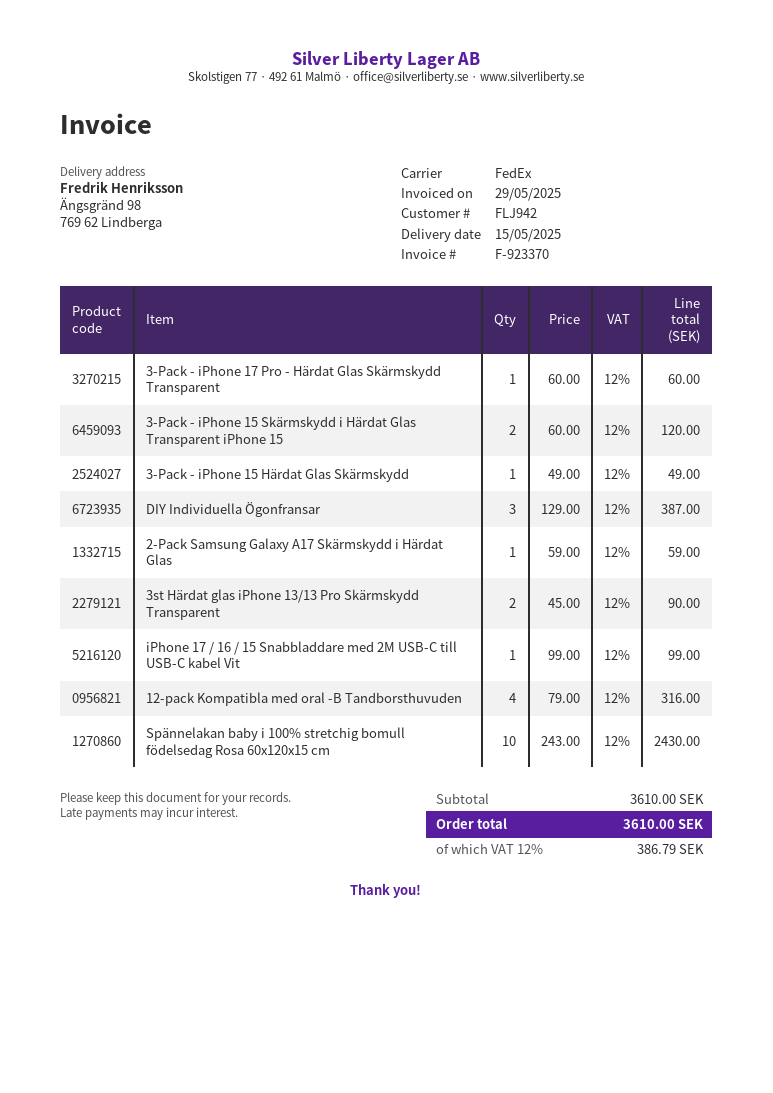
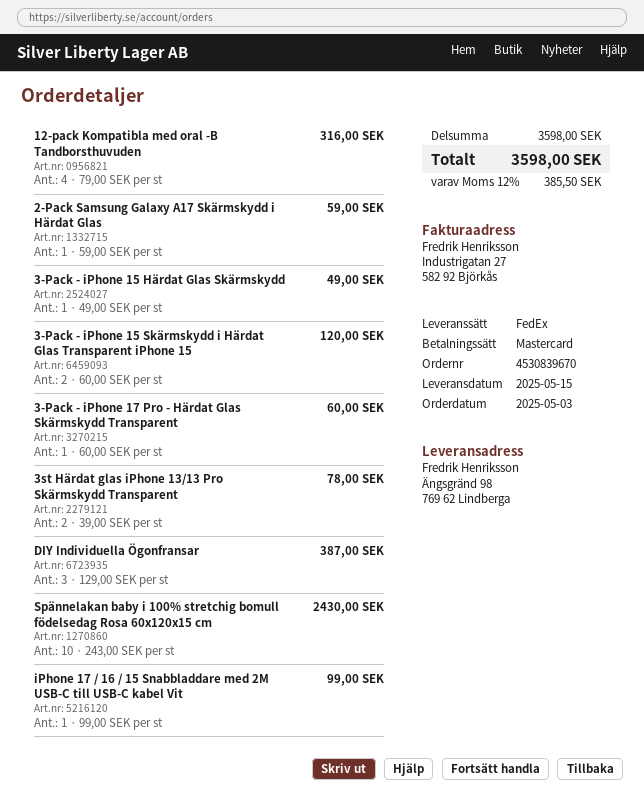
3st Härdat glas iPhone 13/13 Pro Skärmskydd Transparent: 2 x 45.00 = 90.00 -> 2 x 39.00 = 78.00
subtotal: 3610.00 -> 3598.00
tax: 12% = 386.79 -> 12% = 385.50
total: 3610.00 -> 3598.00

